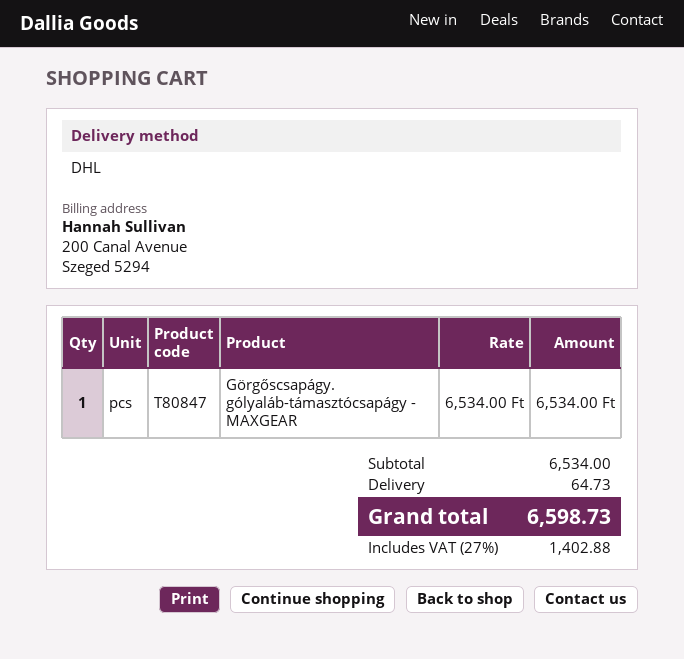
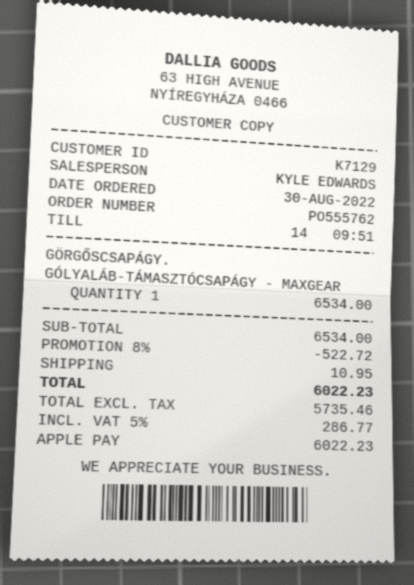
discount: none -> 8% = 522.72
shipping: 64.73 -> 10.95
tax: 27% = 1402.88 -> 5% = 286.77
total: 6598.73 -> 6022.23

